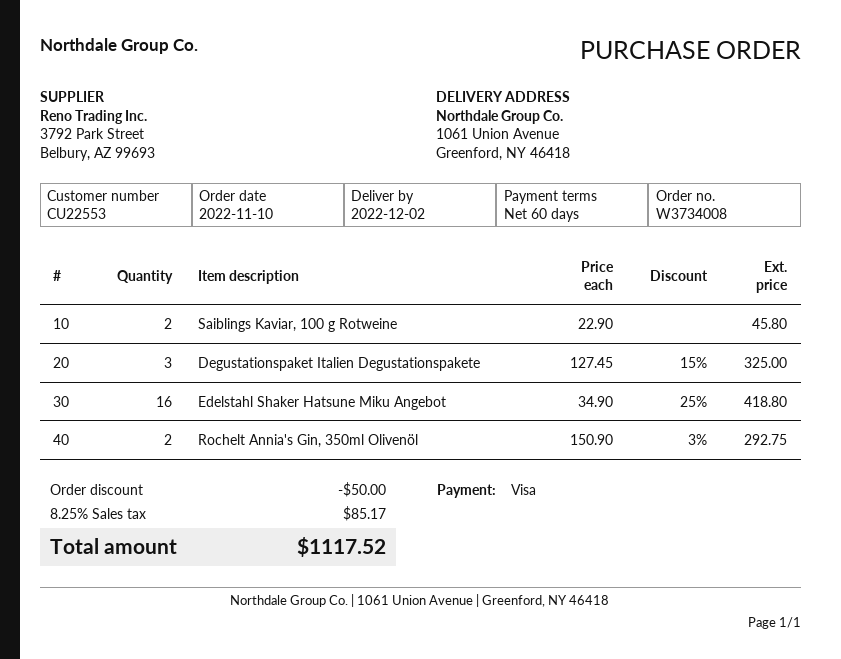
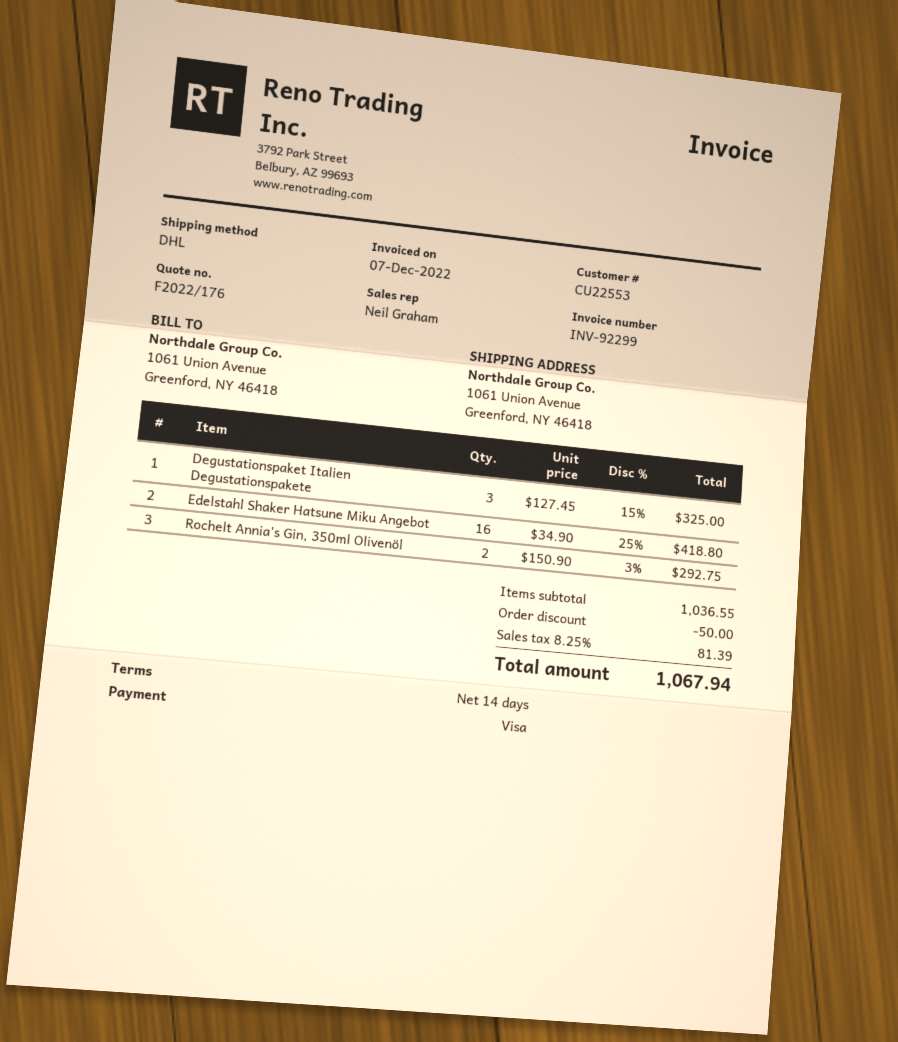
payment terms: 60 days -> 14 days
Saiblings Kaviar, 100 g Rotweine: 2 x 22.90 = 45.80 -> none
tax: 8.25% = 85.17 -> 8.25% = 81.39
total: 1117.52 -> 1067.94

